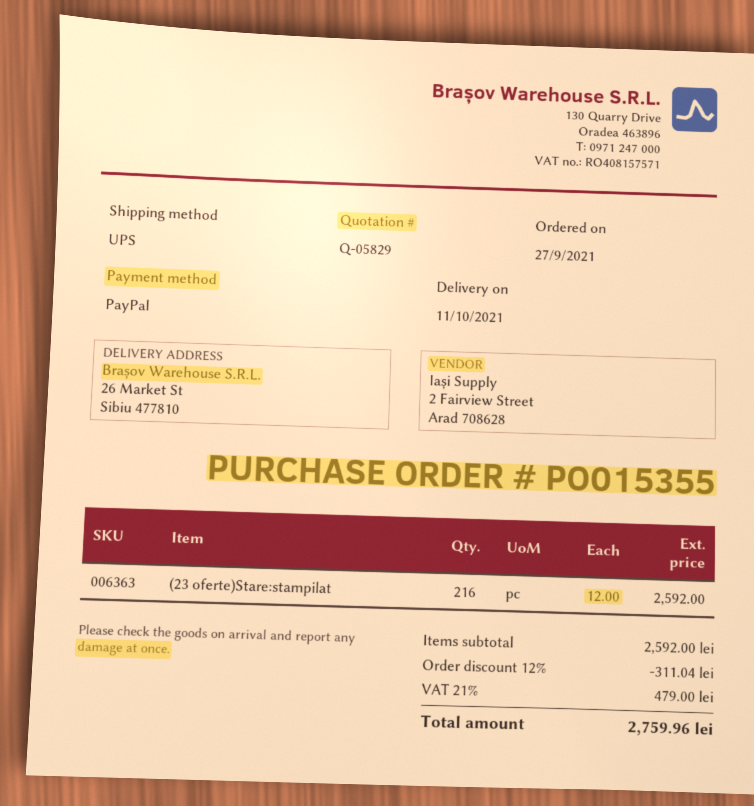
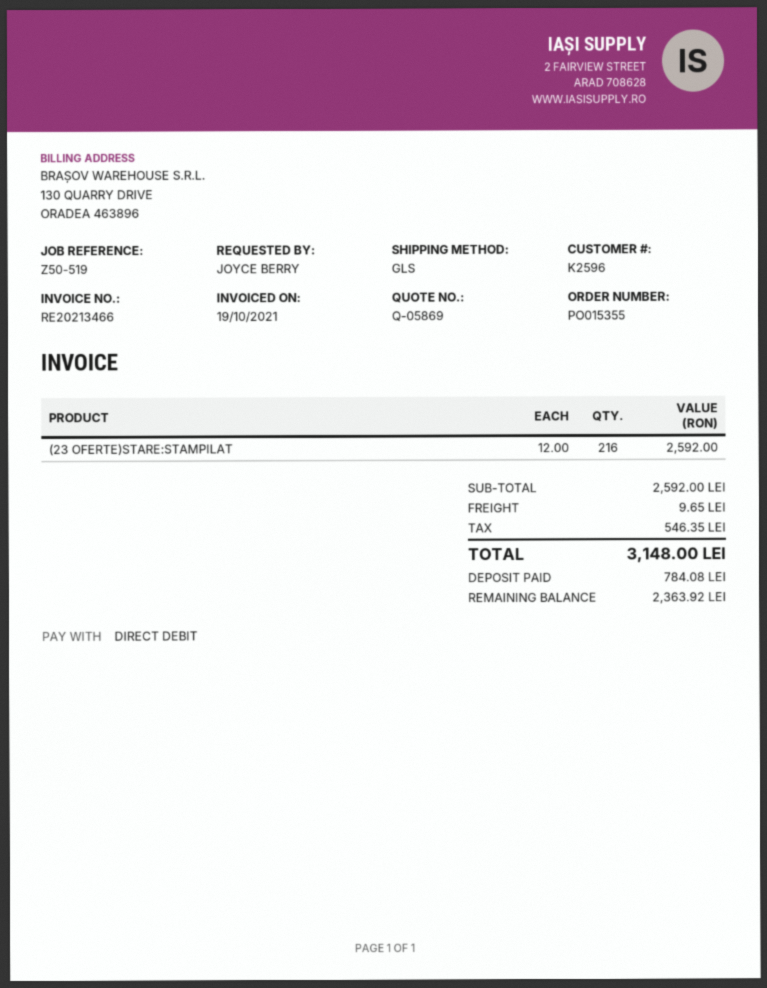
quote number: Q-05829 -> Q-05869
payment method: PayPal -> direct debit
shipping method: UPS -> GLS
discount: 12% = 311.04 -> none
shipping: none -> 9.65
tax: 479.00 -> 546.35
total: 2759.96 -> 3148.00

